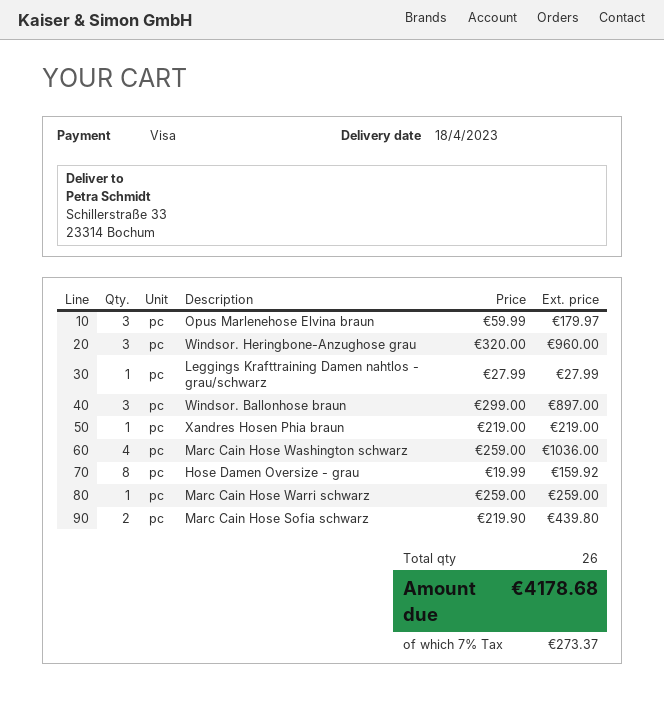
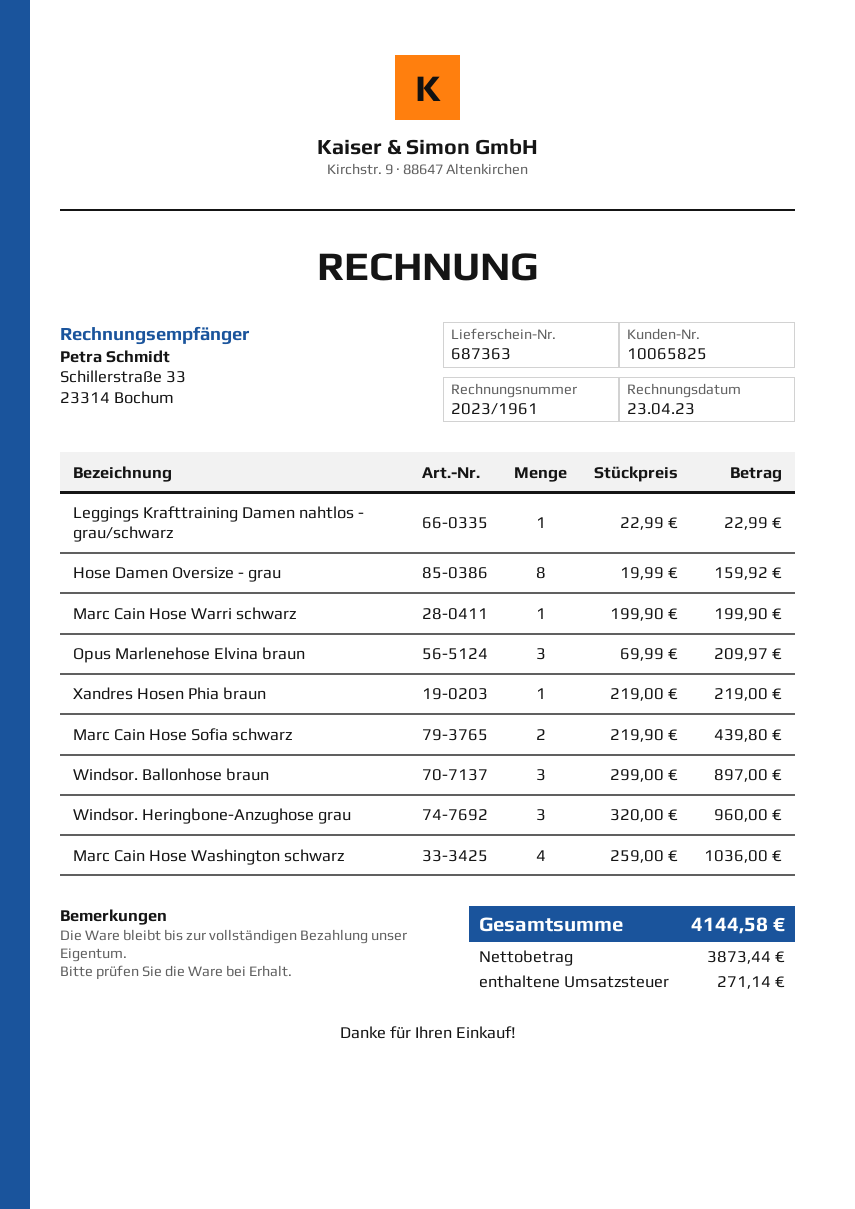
Opus Marlenehose Elvina braun: 3 x 59.99 = 179.97 -> 3 x 69.99 = 209.97
Leggings Krafttraining Damen nahtlos - grau/schwarz: 1 x 27.99 = 27.99 -> 1 x 22.99 = 22.99
Marc Cain Hose Warri schwarz: 1 x 259.00 = 259.00 -> 1 x 199.90 = 199.90
tax: 273.37 -> 271.14
total: 4178.68 -> 4144.58

